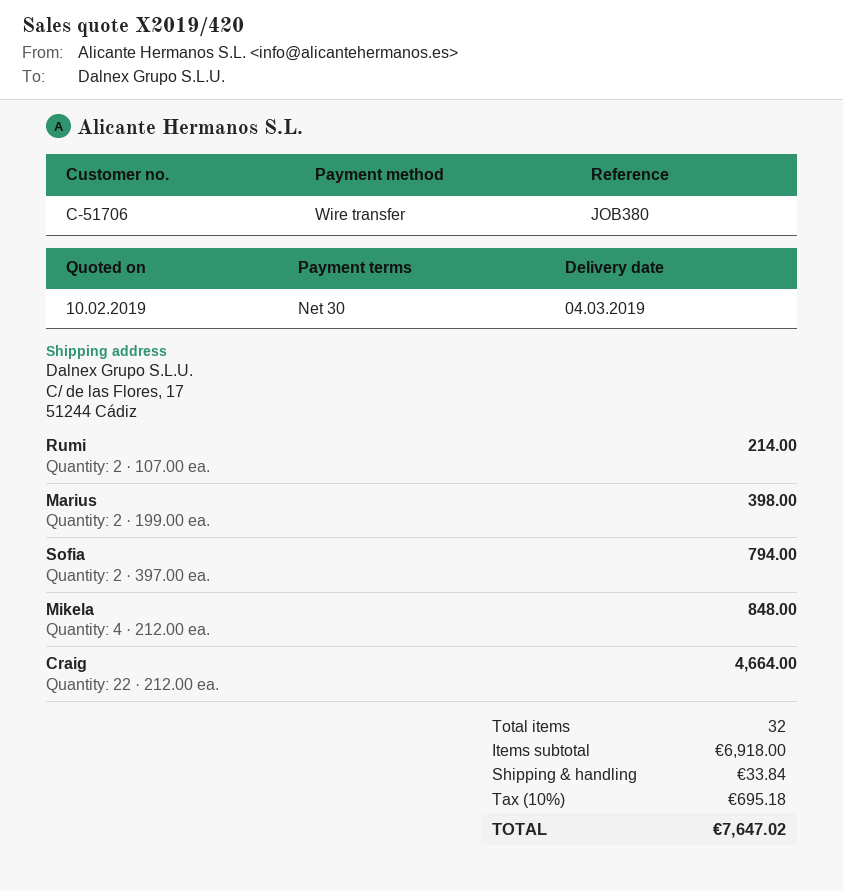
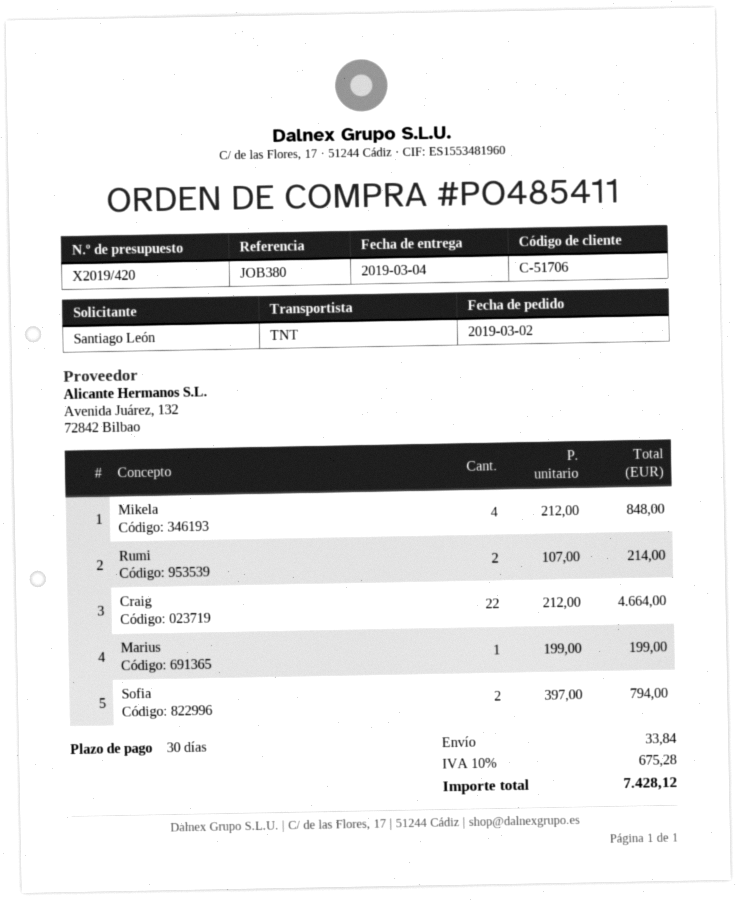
Marius: 2 x 199.00 = 398.00 -> 1 x 199.00 = 199.00
tax: 10% = 695.18 -> 10% = 675.28
total: 7647.02 -> 7428.12

